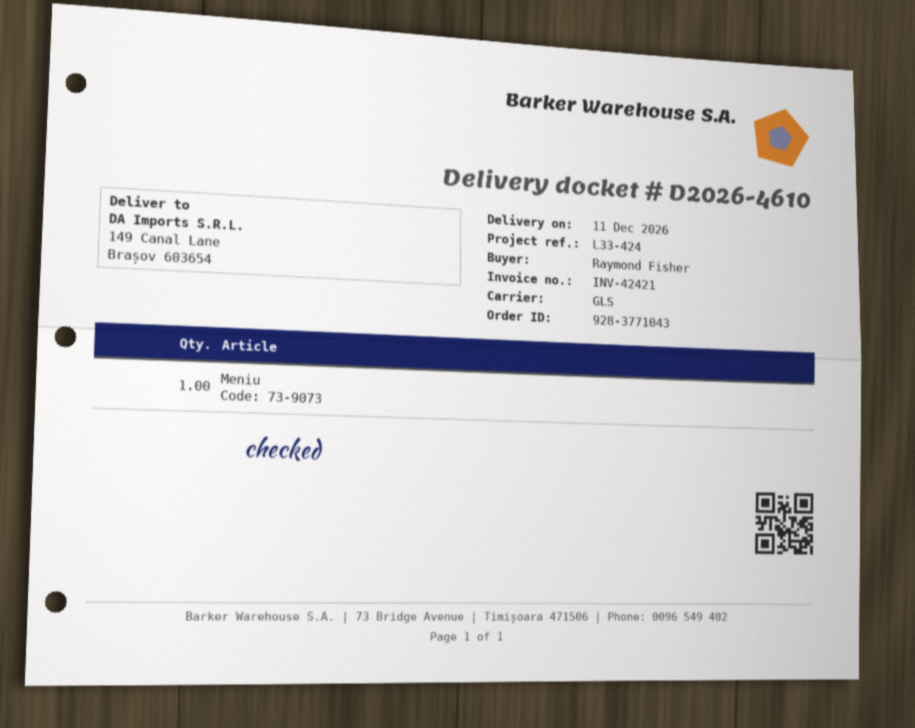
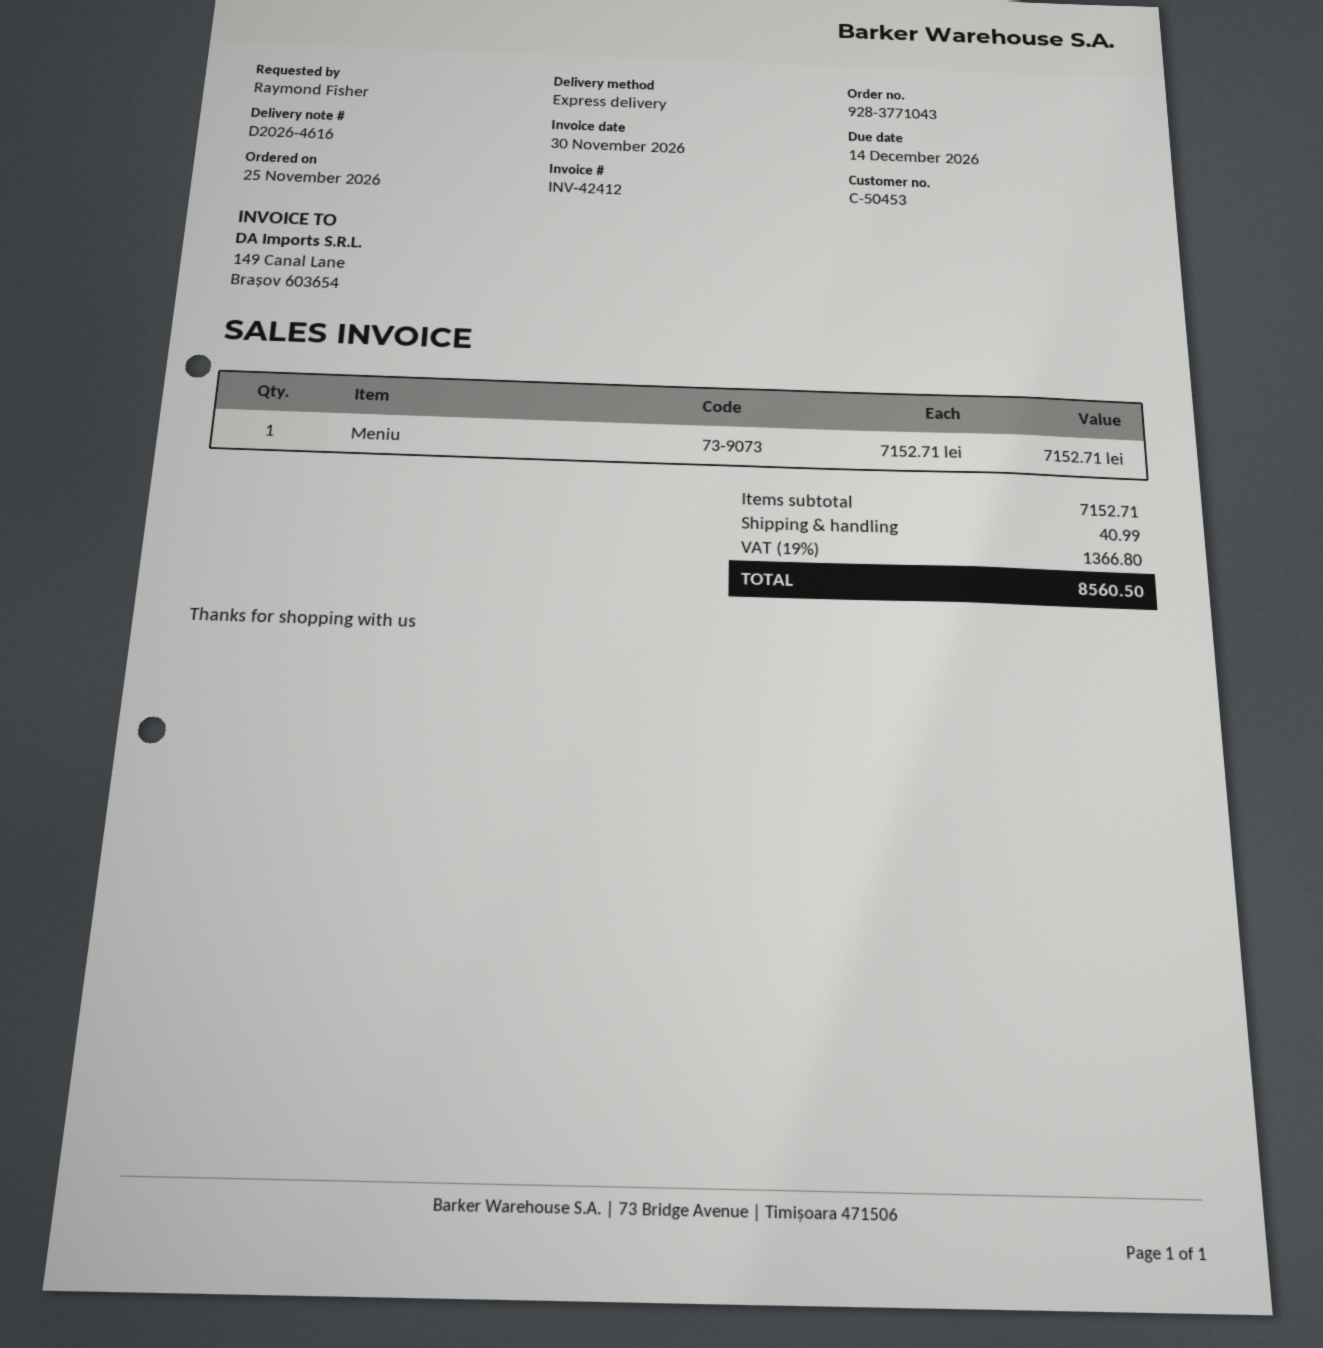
delivery note number: D2026-4610 -> D2026-4616
invoice number: INV-42421 -> INV-42412
shipping method: GLS -> express

